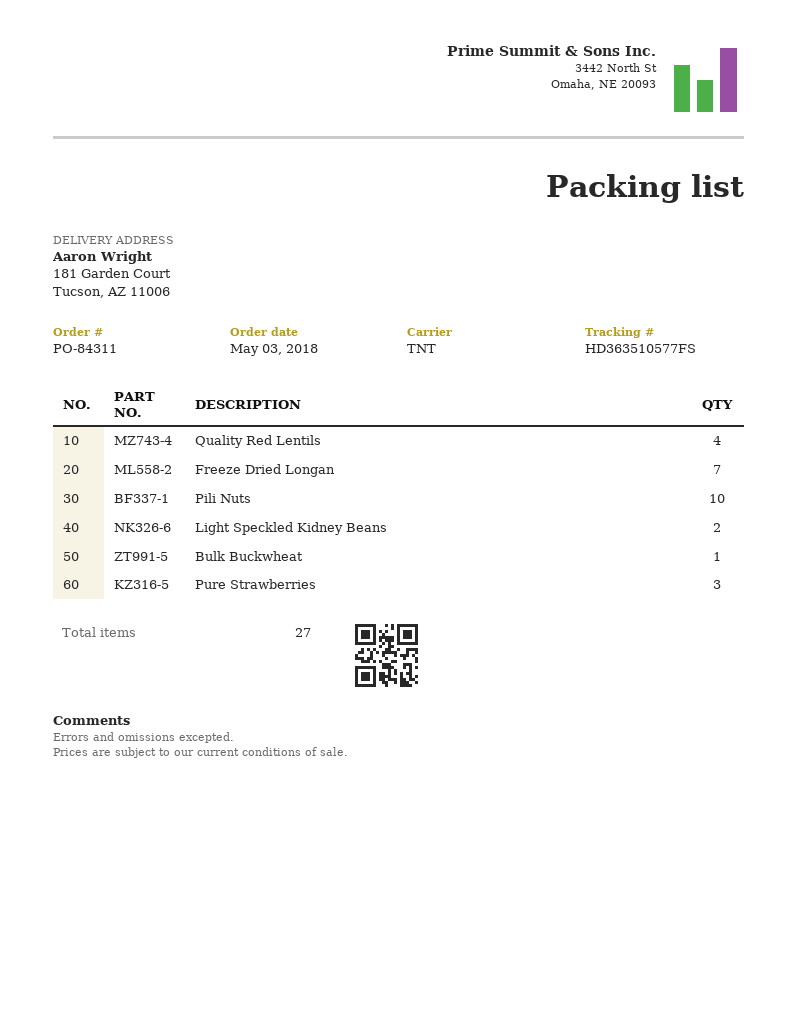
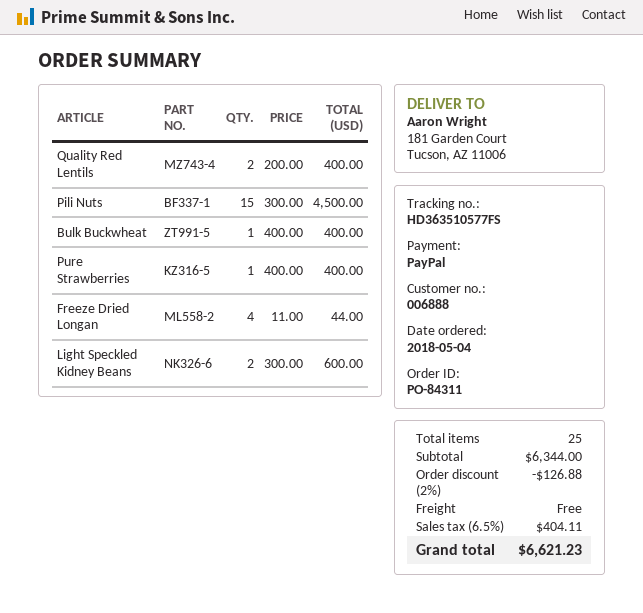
order date: 2018-05-03 -> 2018-05-04
Quality Red Lentils: 4 -> 2
Freeze Dried Longan: 7 -> 4
Pili Nuts: 10 -> 15
Pure Strawberries: 3 -> 1
total quantity: 27 -> 25

